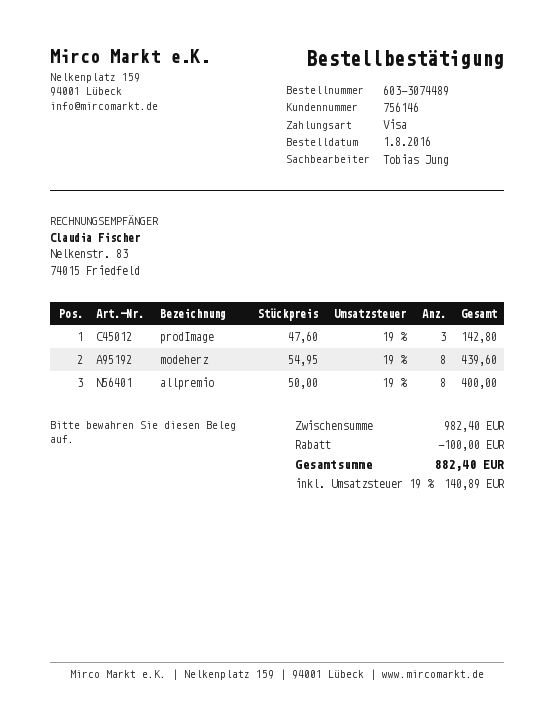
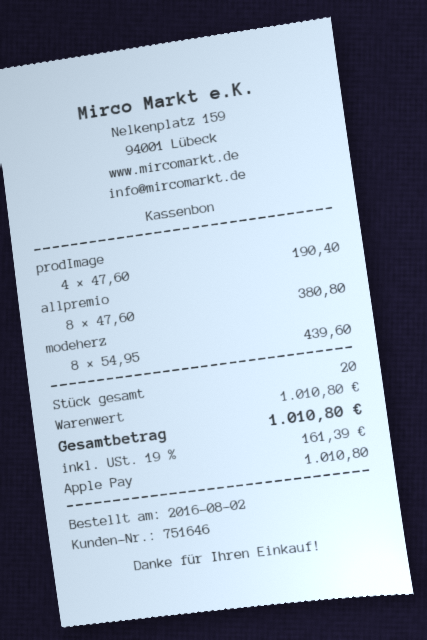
order date: 2016-08-01 -> 2016-08-02
customer number: 756146 -> 751646
payment method: Visa -> Apple Pay
prodImage: 3 x 47.60 = 142.80 -> 4 x 47.60 = 190.40
allpremio: 8 x 50.00 = 400.00 -> 8 x 47.60 = 380.80
subtotal: 982.40 -> 1010.80
discount: 100.00 -> none
tax: 19% = 140.89 -> 19% = 161.39
total: 882.40 -> 1010.80

